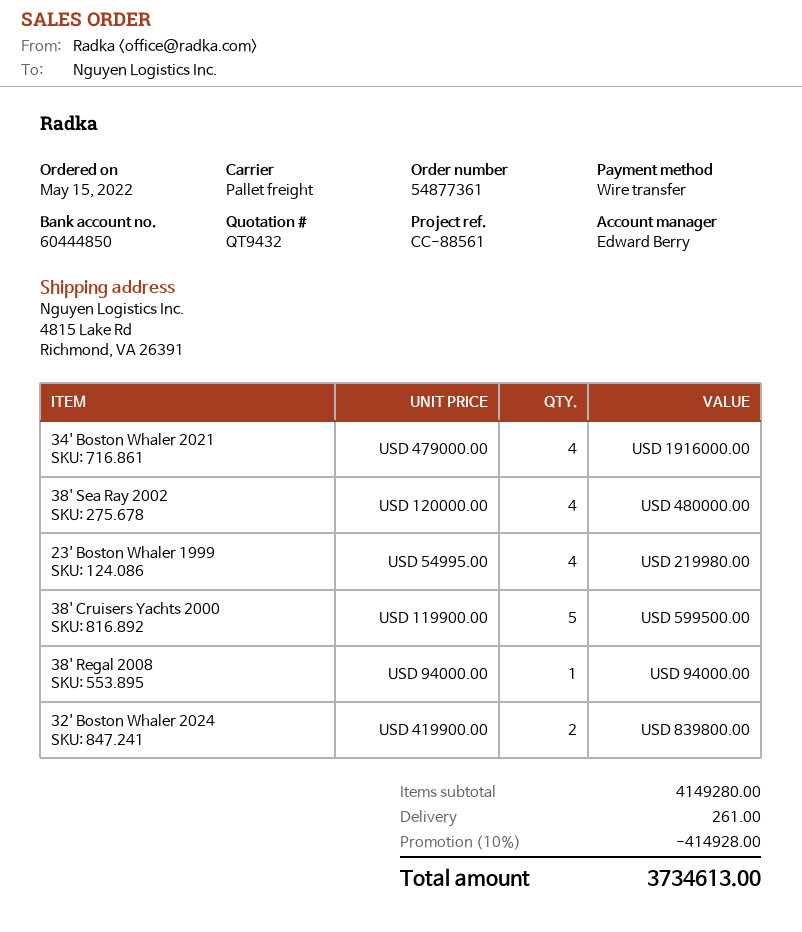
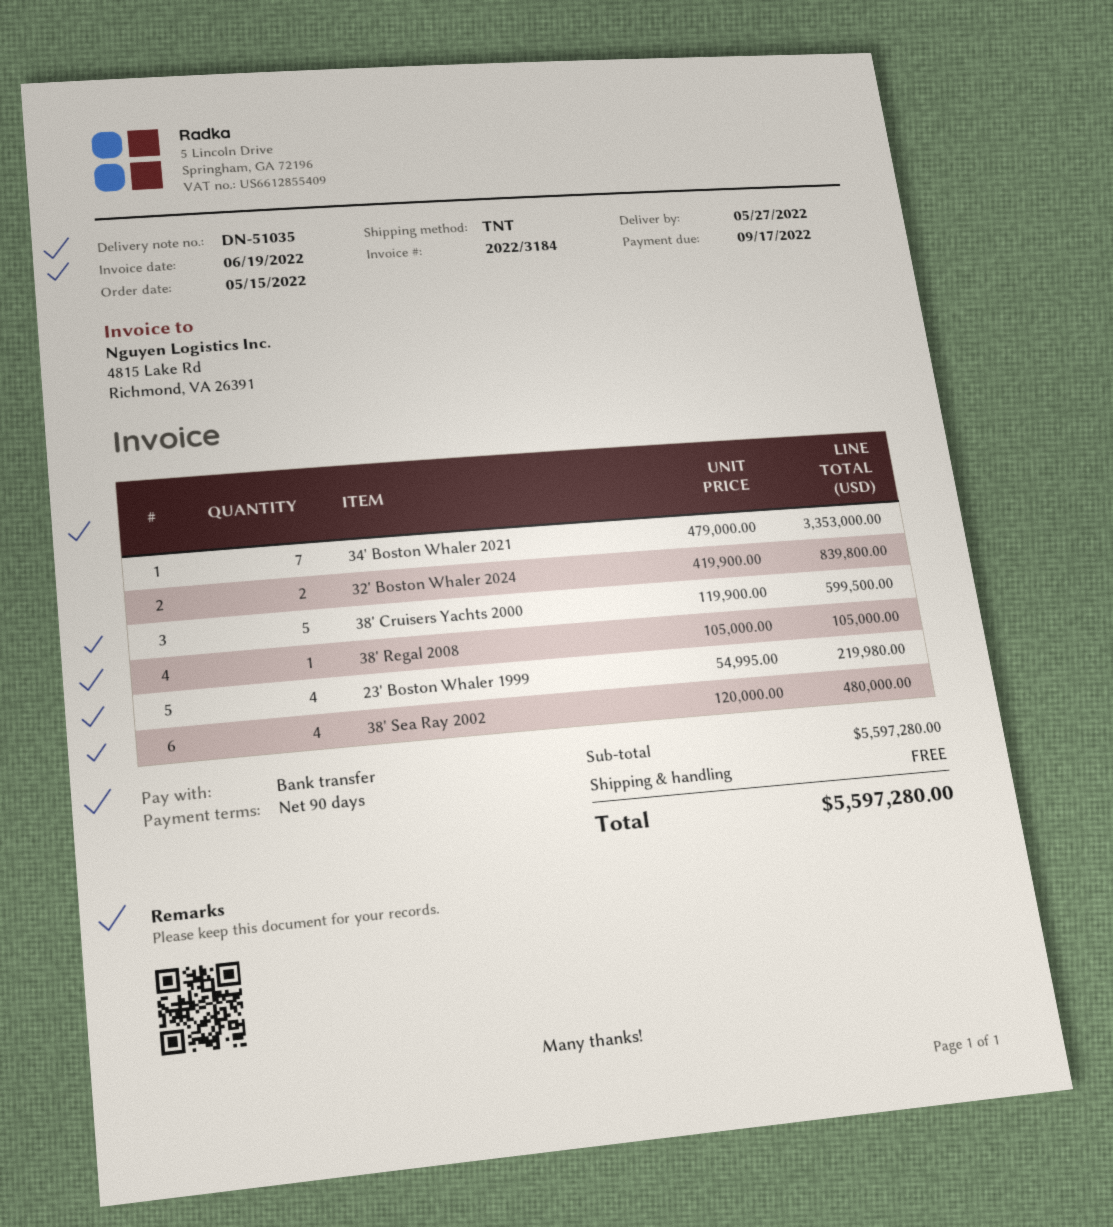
shipping method: pallet freight -> TNT
34' Boston Whaler 2021: 4 x 479000.00 = 1916000.00 -> 7 x 479000.00 = 3353000.00
38' Regal 2008: 1 x 94000.00 = 94000.00 -> 1 x 105000.00 = 105000.00
subtotal: 4149280.00 -> 5597280.00
discount: 10% = 414928.00 -> none
shipping: 261.00 -> 0.00
total: 3734613.00 -> 5597280.00

